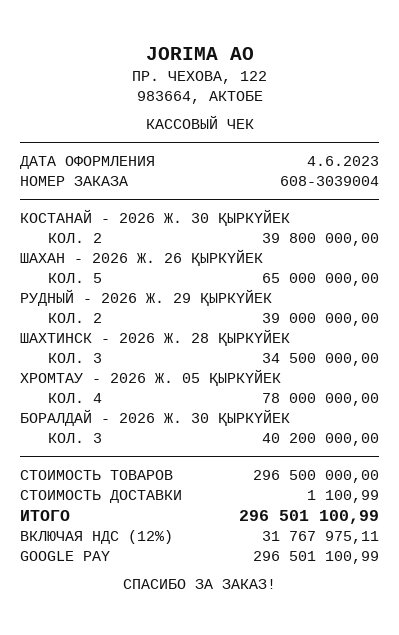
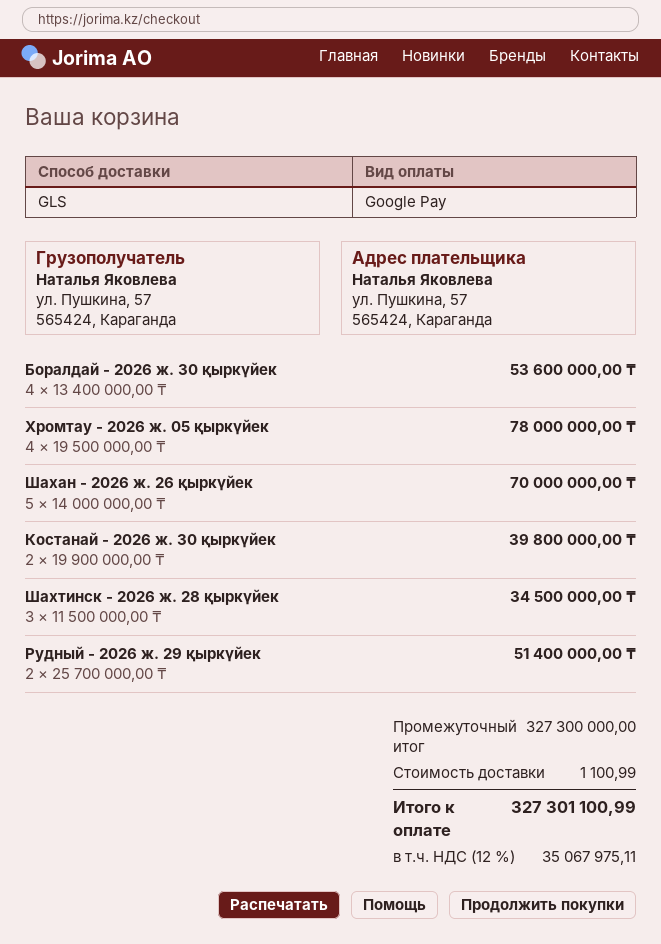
ШАХАН - 2026 Ж. 26 ҚЫРКҮЙЕК: 5 for 65000000.00 -> 5 for 70000000.00
РУДНЫЙ - 2026 Ж. 29 ҚЫРКҮЙЕК: 2 for 39000000.00 -> 2 for 51400000.00
БОРАЛДАЙ - 2026 Ж. 30 ҚЫРКҮЙЕК: 3 for 40200000.00 -> 4 for 53600000.00
subtotal: 296500000.00 -> 327300000.00
tax: 12% = 31767975.11 -> 12% = 35067975.11
total: 296501100.99 -> 327301100.99

